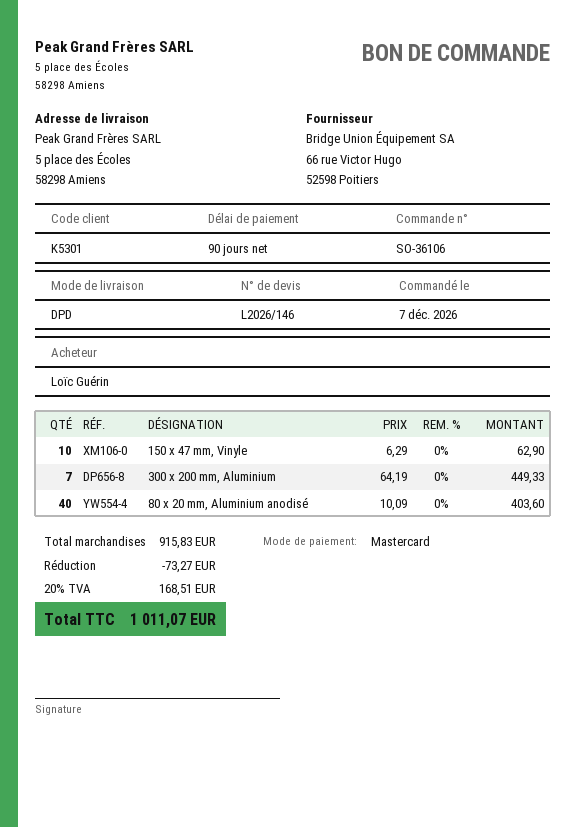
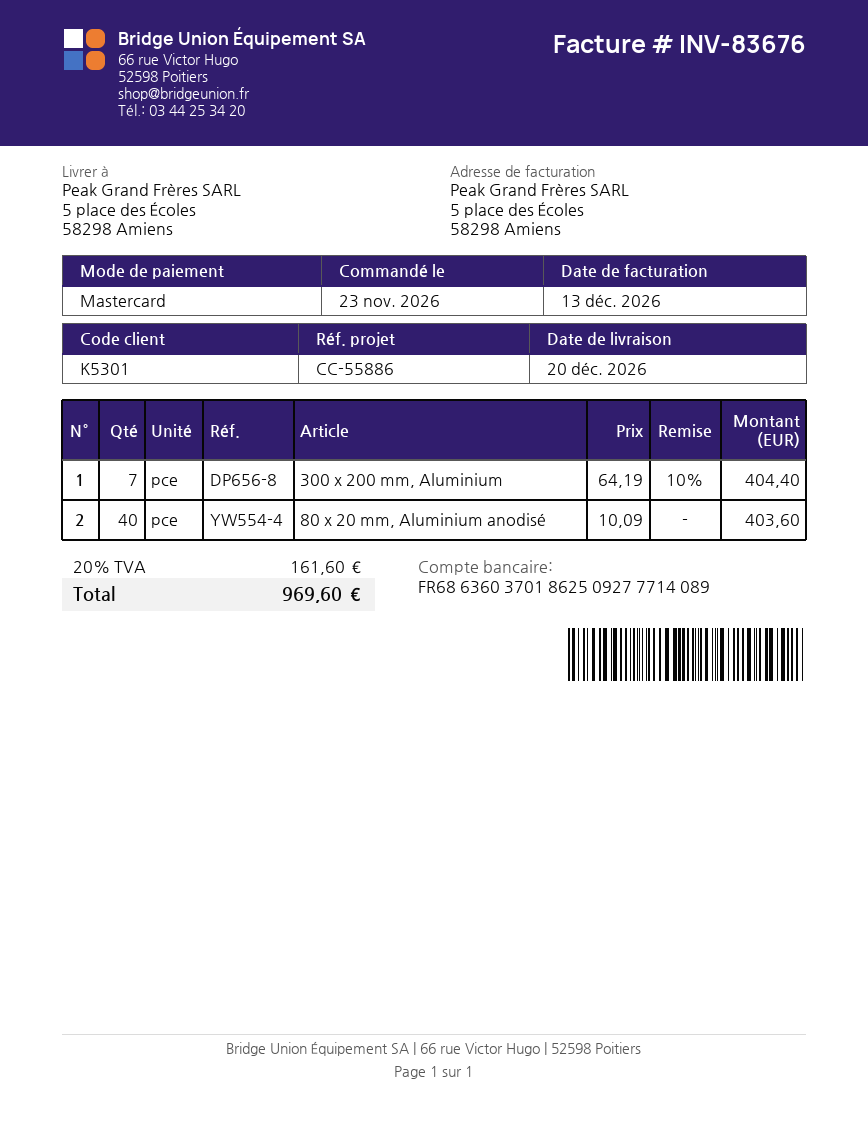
order date: 2026-12-07 -> 2026-11-23
150 x 47 mm, Vinyle: 10 x 6.29 = 62.90 -> none
300 x 200 mm, Aluminium: 7 x 64.19 = 449.33 -> 7 x 64.19 - 10% = 404.40
discount: 73.27 -> none
tax: 20% = 168.51 -> 20% = 161.60
total: 1011.07 -> 969.60

